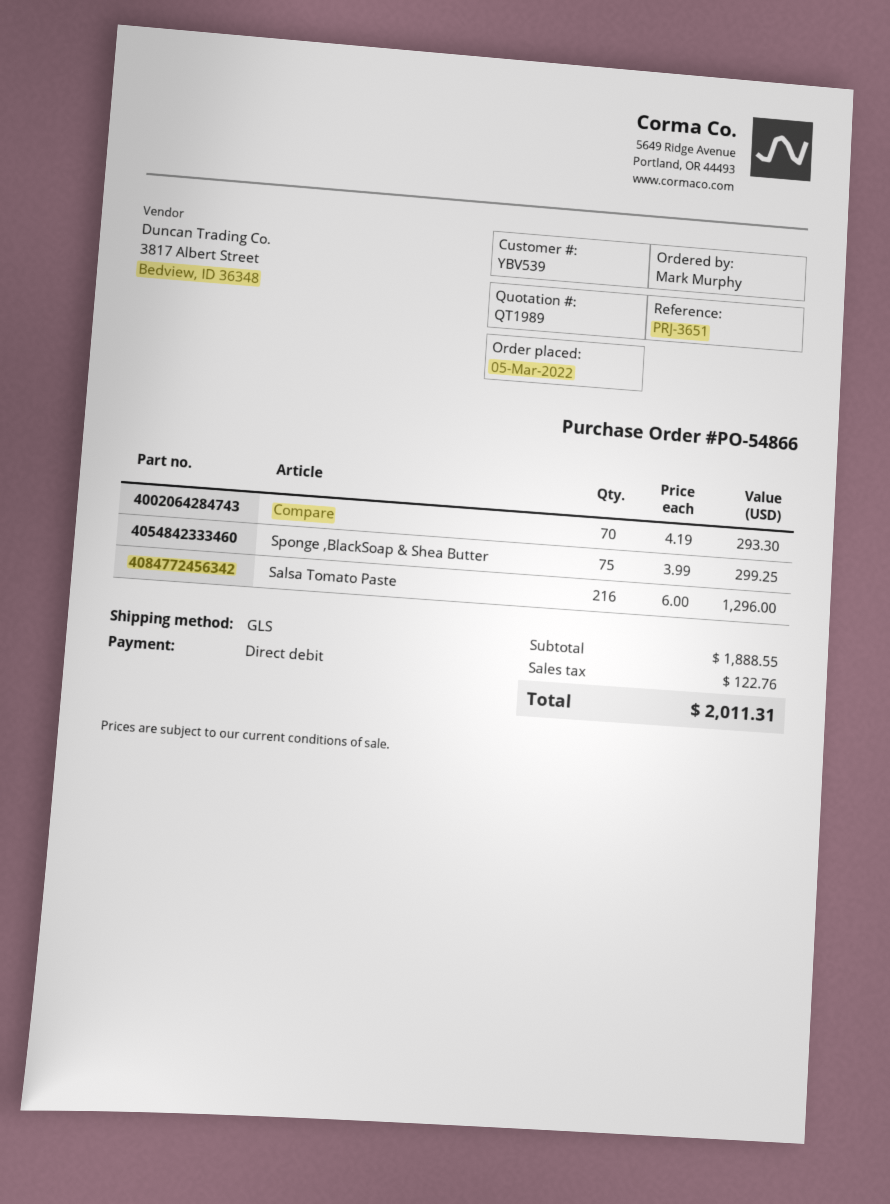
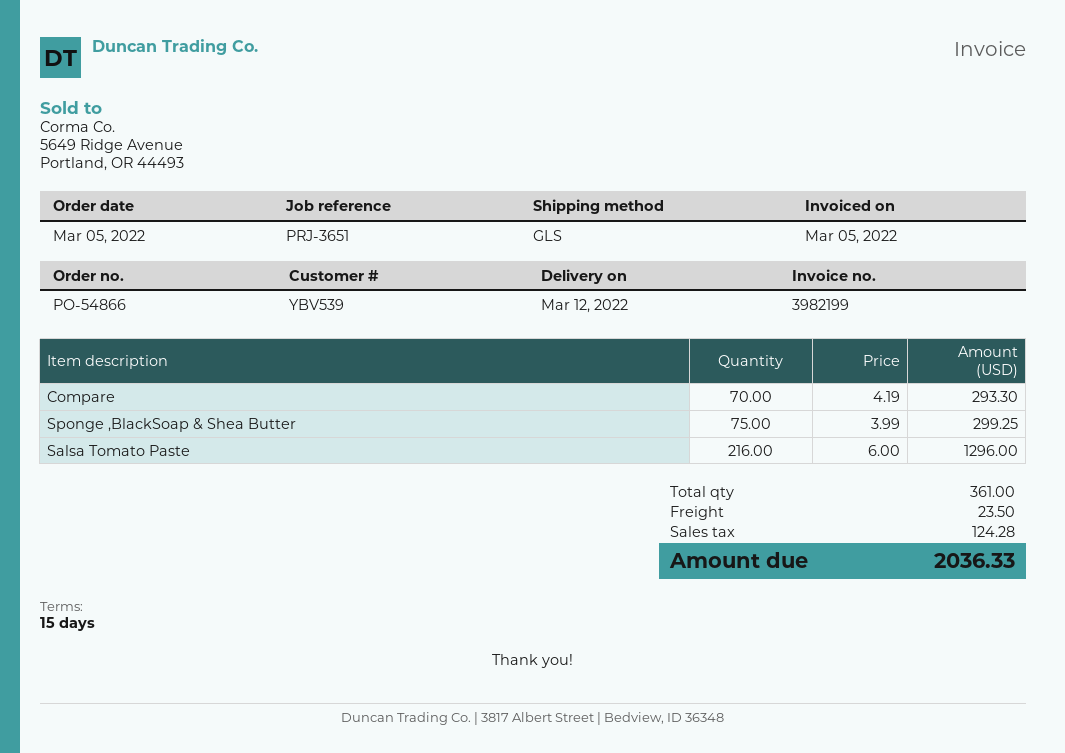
shipping: none -> 23.50
tax: 122.76 -> 124.28
total: 2011.31 -> 2036.33

